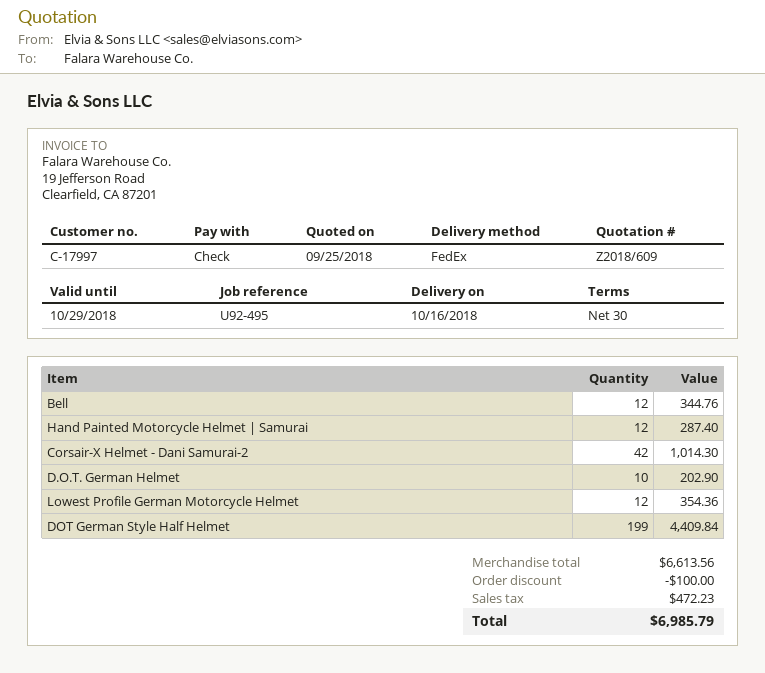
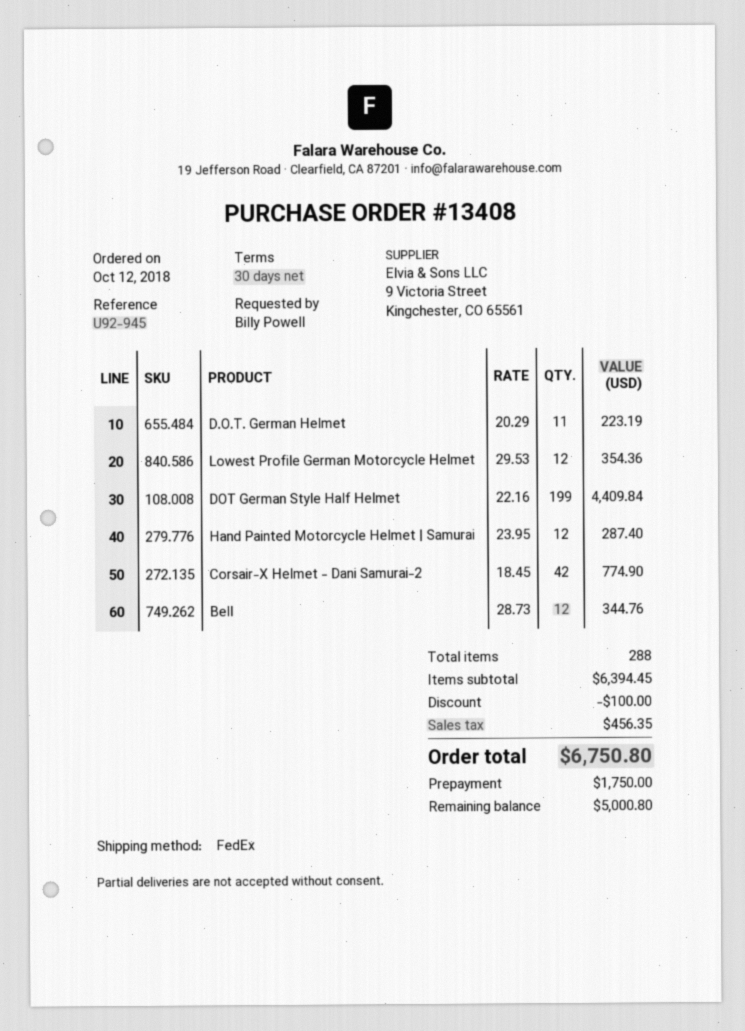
reference: U92-495 -> U92-945
Corsair-X Helmet - Dani Samurai-2: 42 for 1014.30 -> 42 for 774.90
D.O.T. German Helmet: 10 for 202.90 -> 11 for 223.19
subtotal: 6613.56 -> 6394.45
tax: 472.23 -> 456.35
total: 6985.79 -> 6750.80

